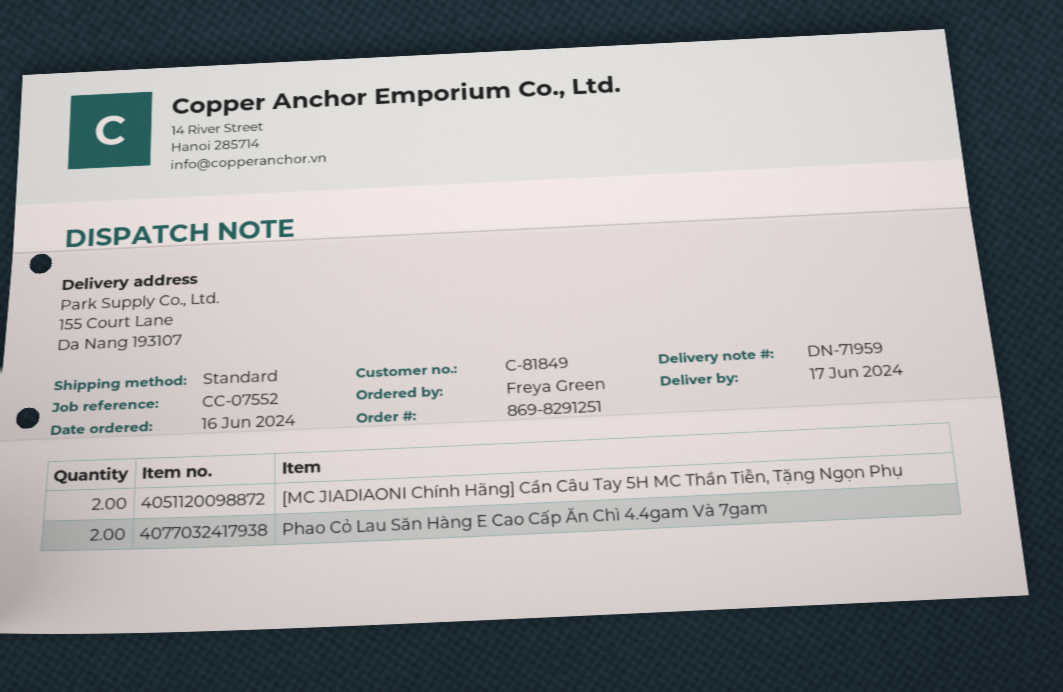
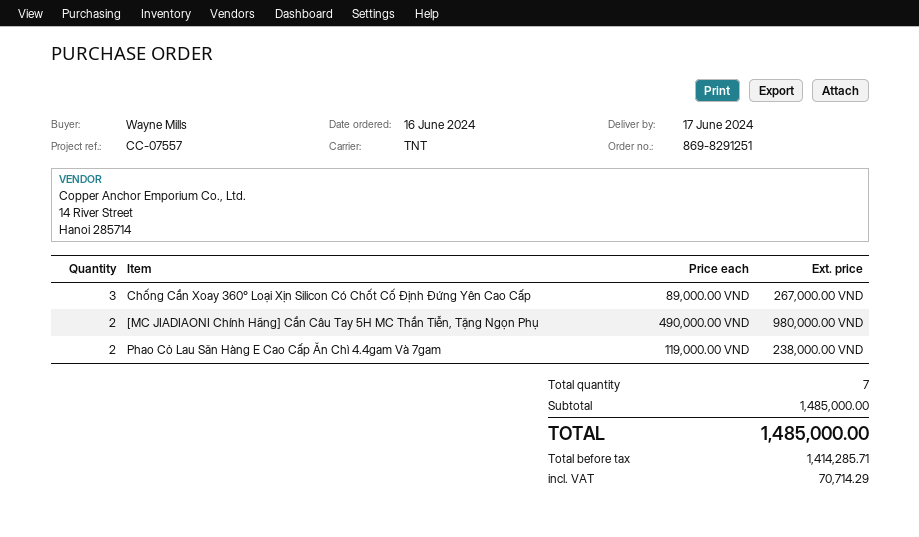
reference: CC-07552 -> CC-07557
ordered by: Freya Green -> Wayne Mills
shipping method: standard -> TNT
Chống Cần Xoay 360° Loại Xịn Silicon Có Chốt Cố Định Đứng Yên Cao Cấp: none -> 3

